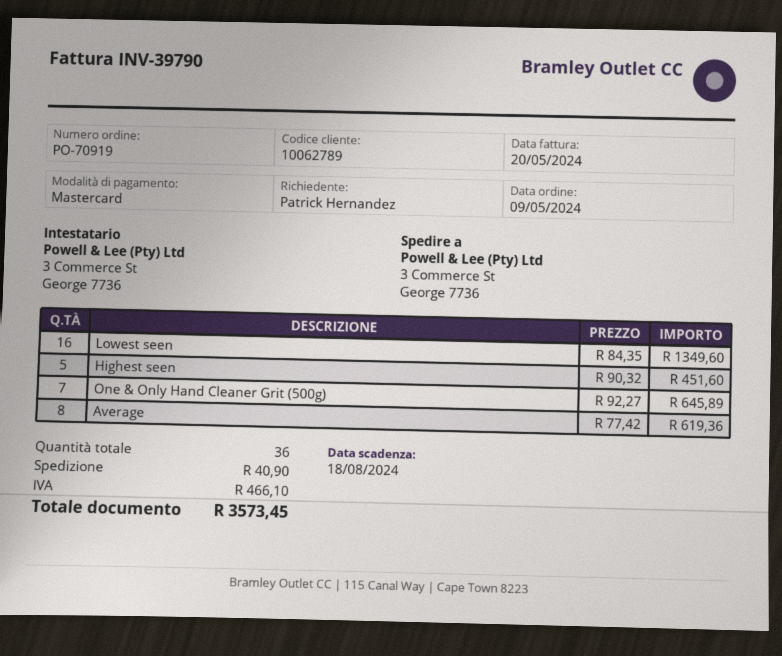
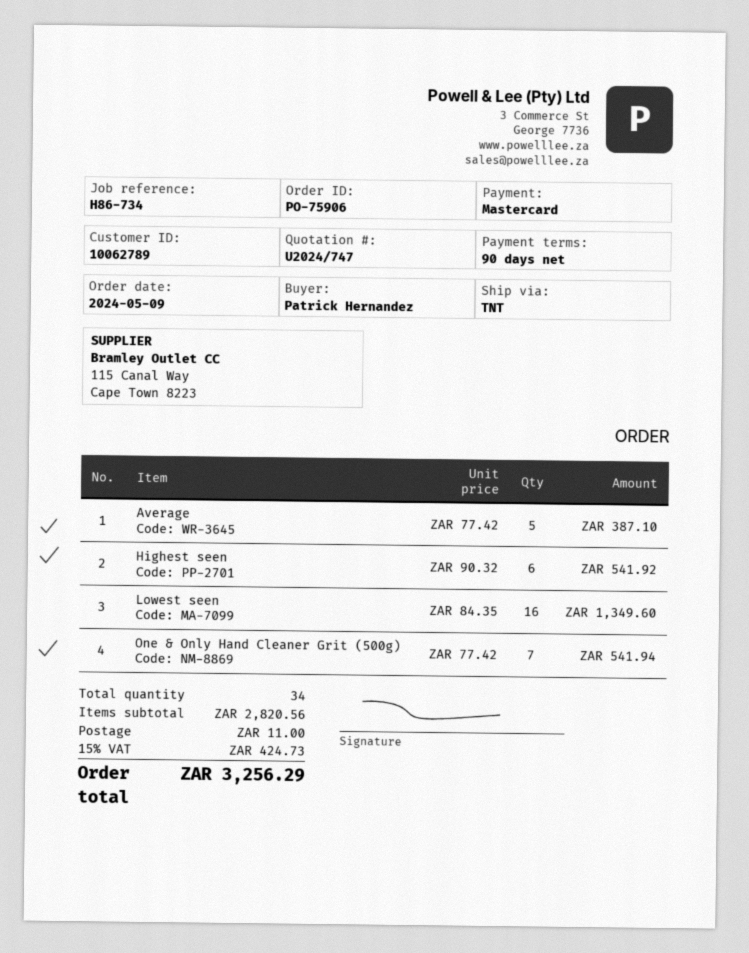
order number: PO-70919 -> PO-75906
Highest seen: 5 x 90.32 = 451.60 -> 6 x 90.32 = 541.92
One & Only Hand Cleaner Grit (500g): 7 x 92.27 = 645.89 -> 7 x 77.42 = 541.94
Average: 8 x 77.42 = 619.36 -> 5 x 77.42 = 387.10
total quantity: 36 -> 34
shipping: 40.90 -> 11.00
tax: 466.10 -> 424.73
total: 3573.45 -> 3256.29

